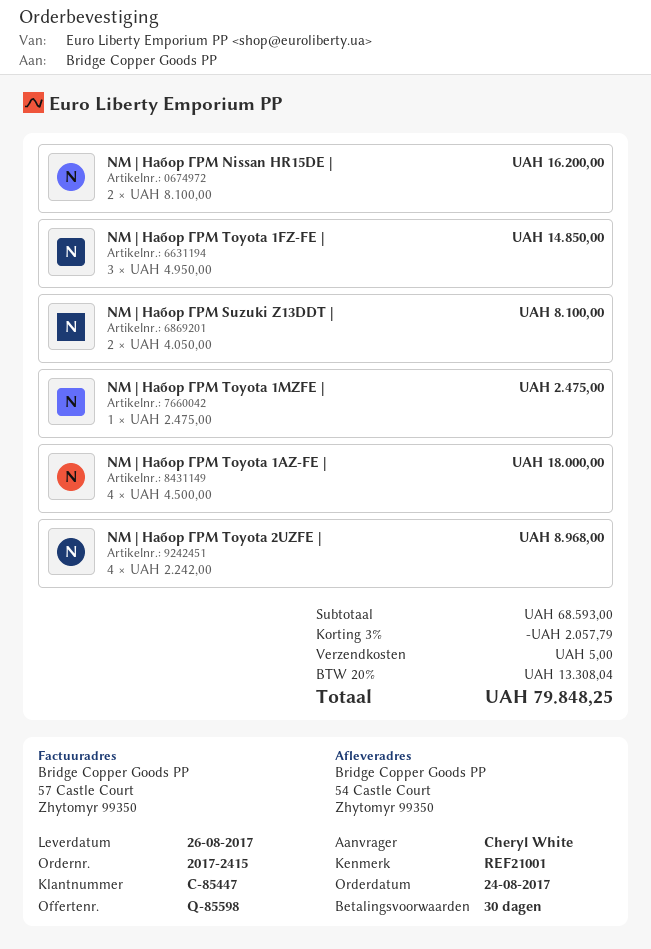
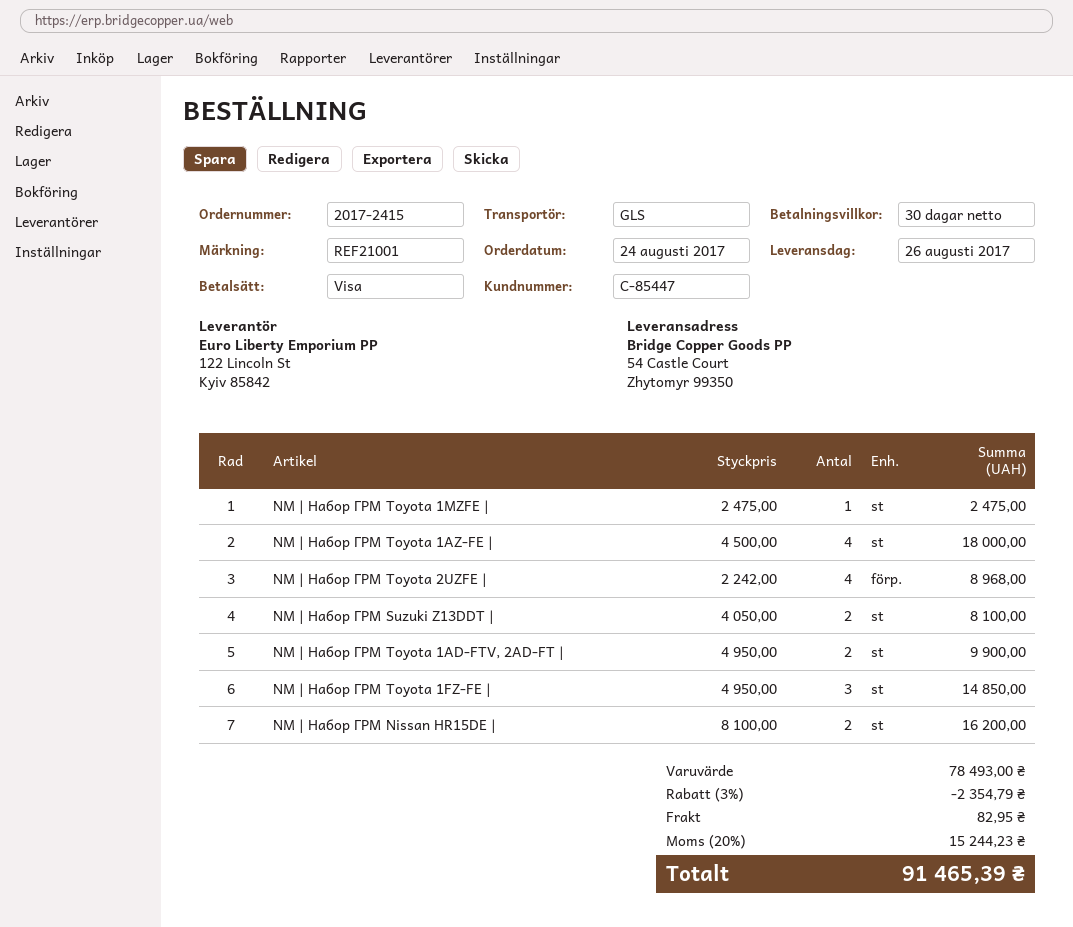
NM | Набор ГРМ Toyota 1AD-FTV, 2AD-FT |: none -> 2 x 4950.00 = 9900.00
subtotal: 68593.00 -> 78493.00
discount: 3% = 2057.79 -> 3% = 2354.79
shipping: 5.00 -> 82.95
tax: 20% = 13308.04 -> 20% = 15244.23
total: 79848.25 -> 91465.39

